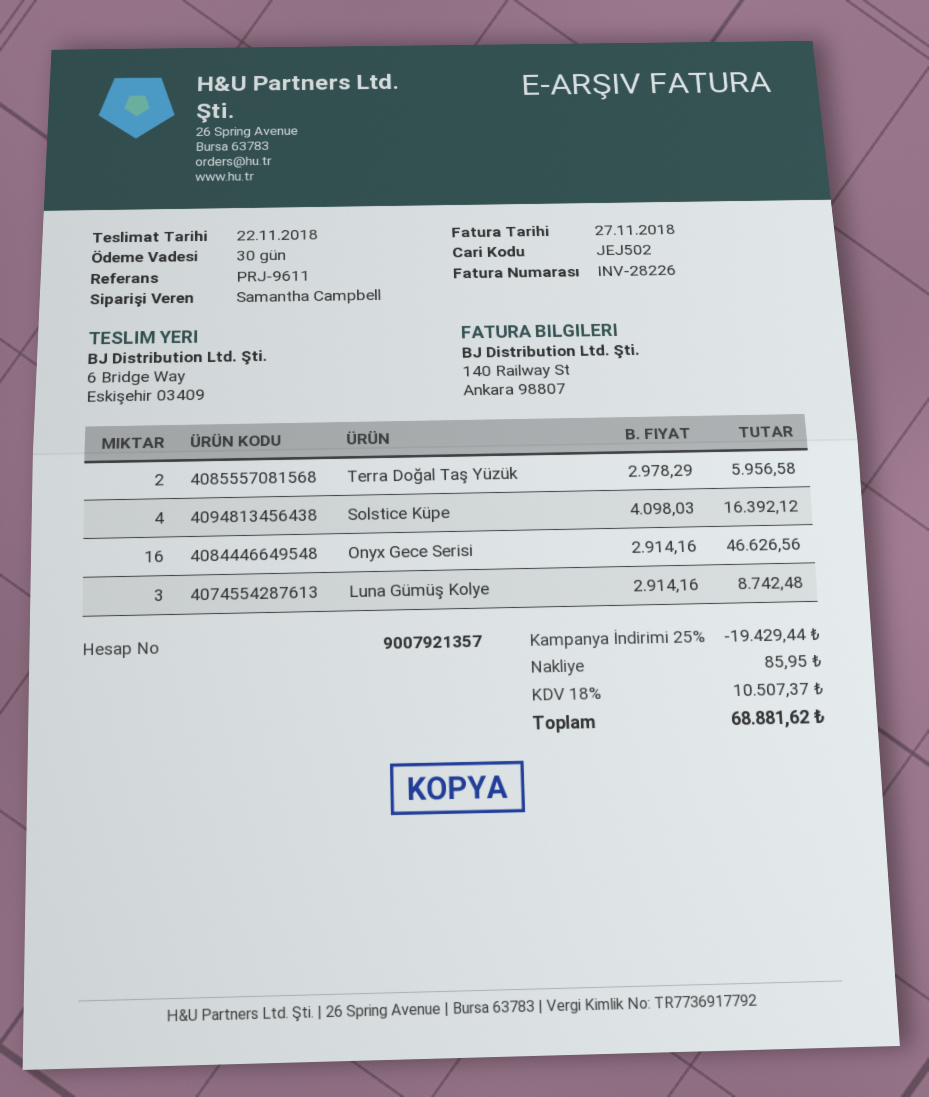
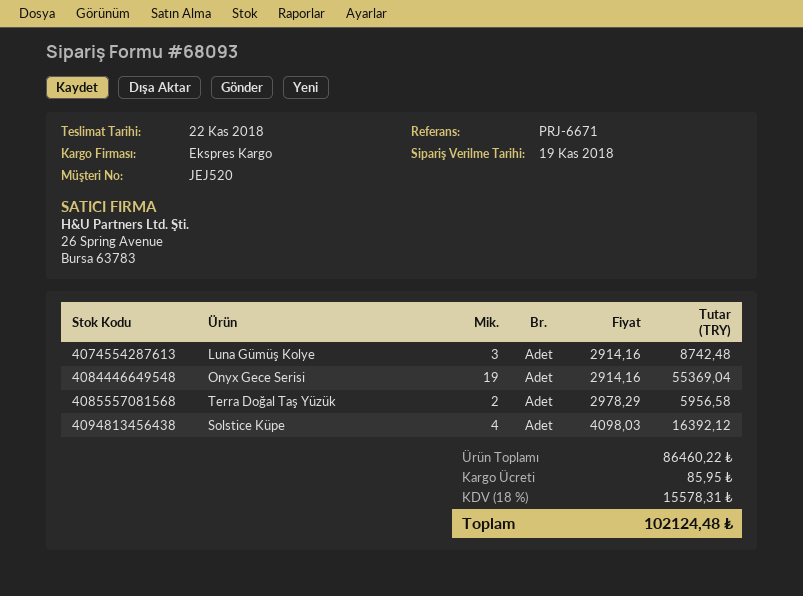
customer number: JEJ502 -> JEJ520
reference: PRJ-9611 -> PRJ-6671
Onyx Gece Serisi: 16 x 2914.16 = 46626.56 -> 19 x 2914.16 = 55369.04
discount: 25% = 19429.44 -> none
tax: 18% = 10507.37 -> 18% = 15578.31
total: 68881.62 -> 102124.48

